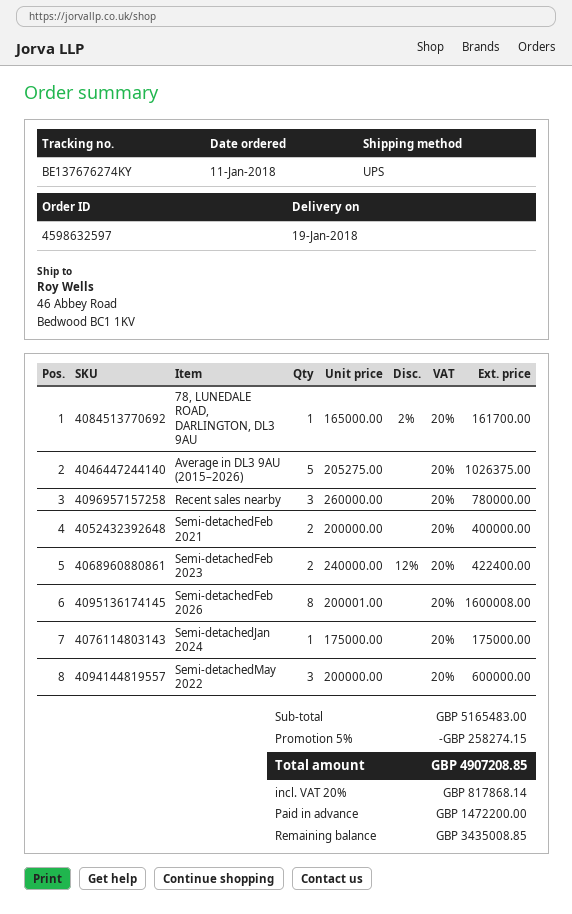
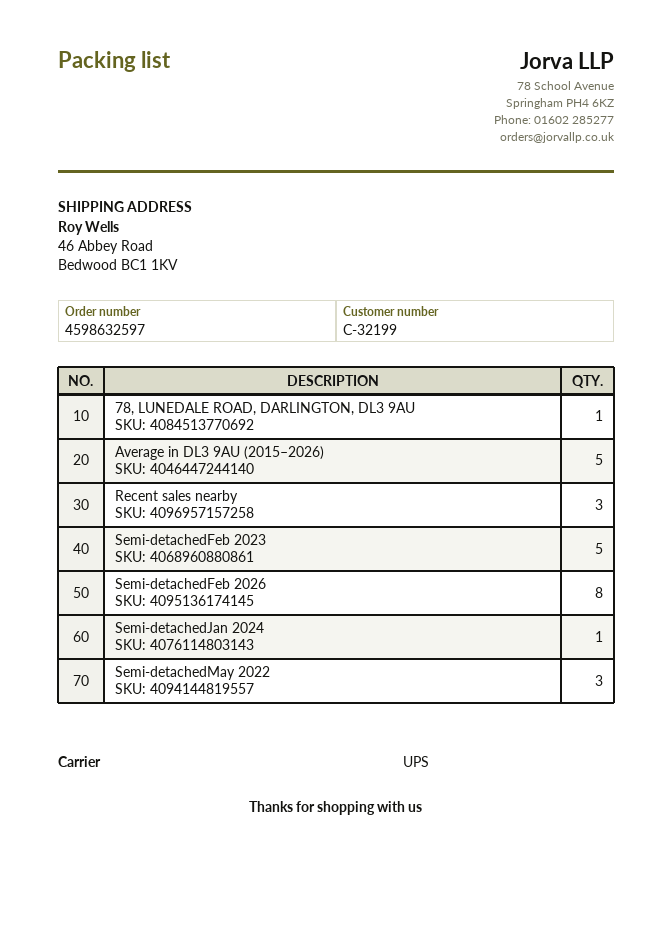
Semi-detachedFeb 2021: 2 -> none
Semi-detachedFeb 2023: 2 -> 5

